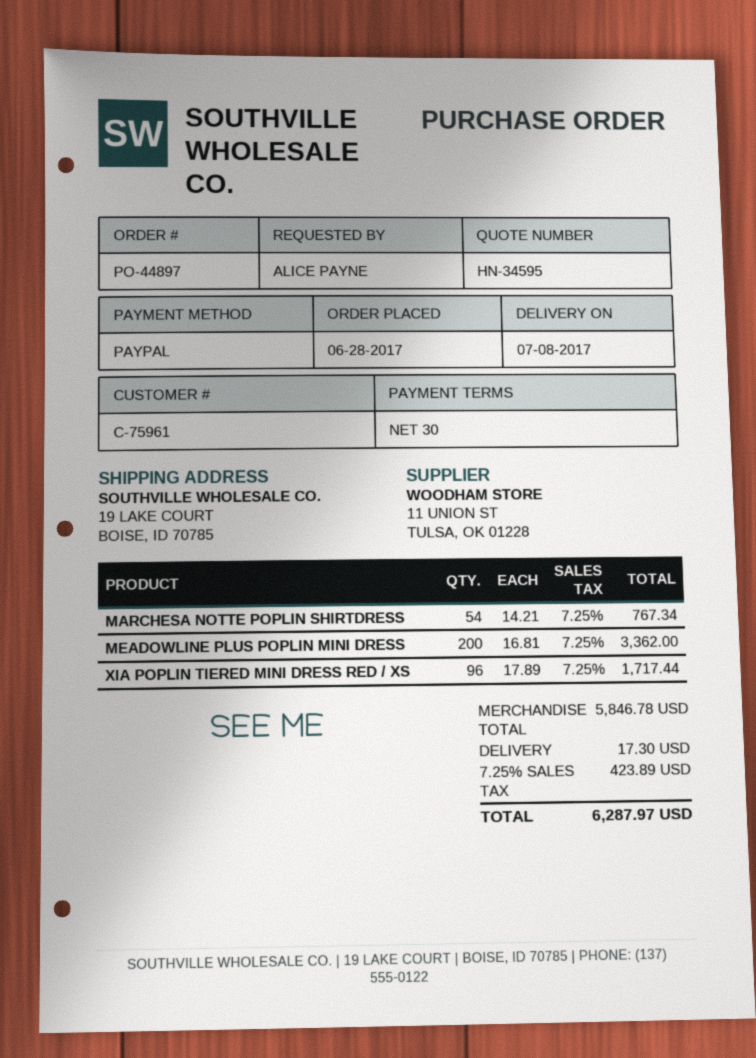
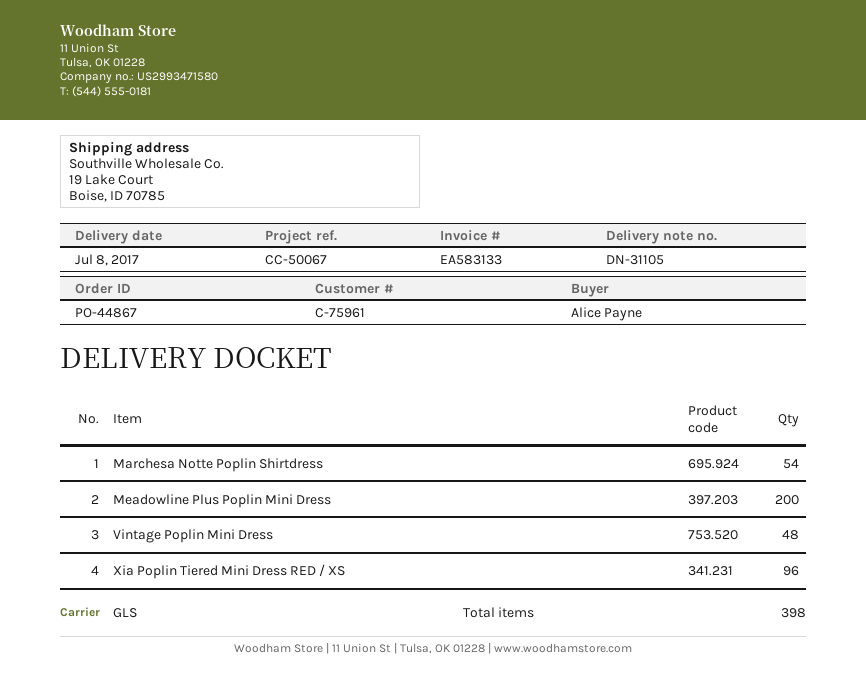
order number: PO-44897 -> PO-44867
Vintage Poplin Mini Dress: none -> 48

